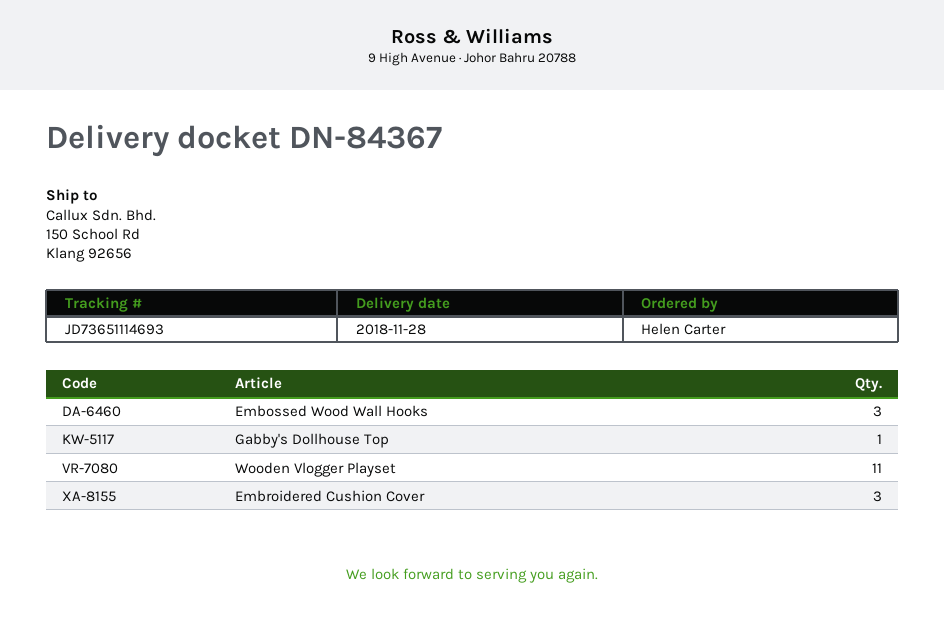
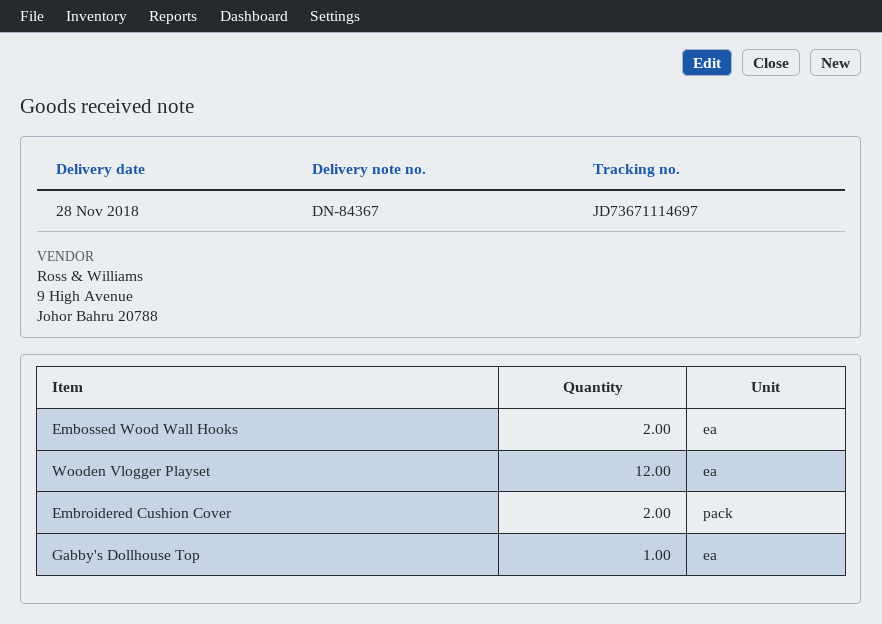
tracking number: JD73651114693 -> JD73671114697
Embossed Wood Wall Hooks: 3 -> 2
Wooden Vlogger Playset: 11 -> 12
Embroidered Cushion Cover: 3 -> 2

